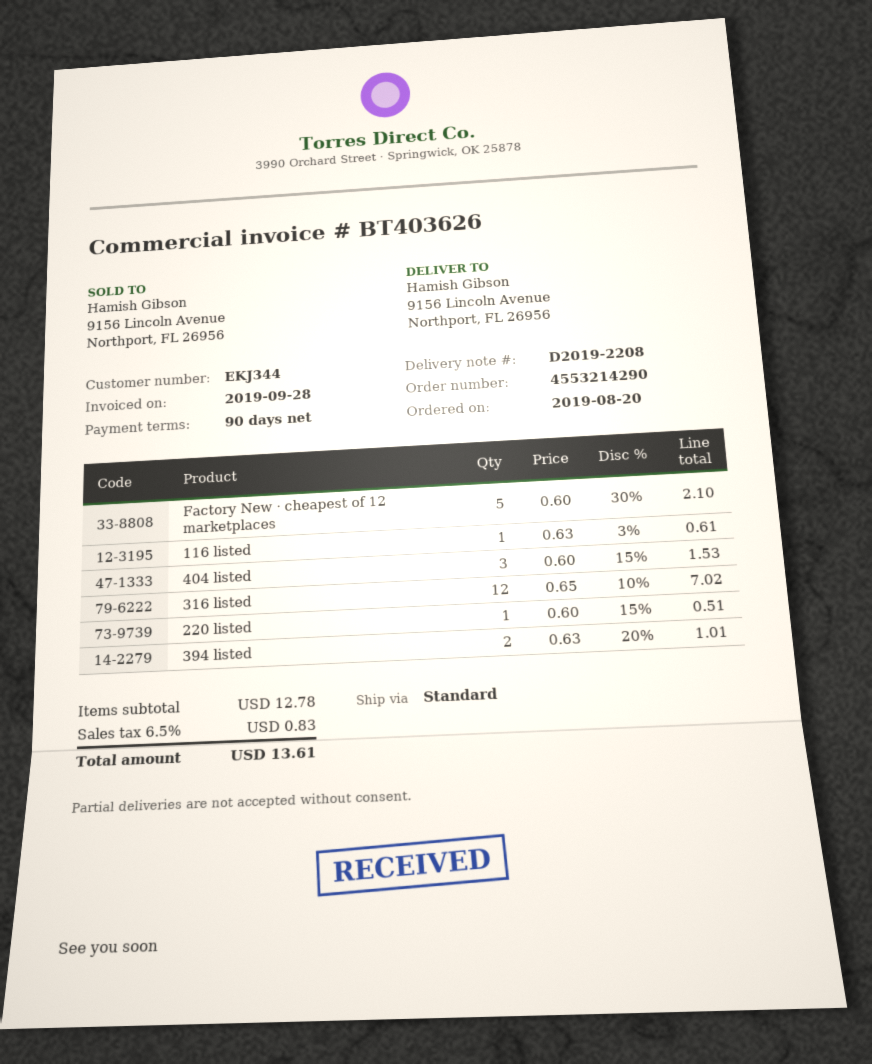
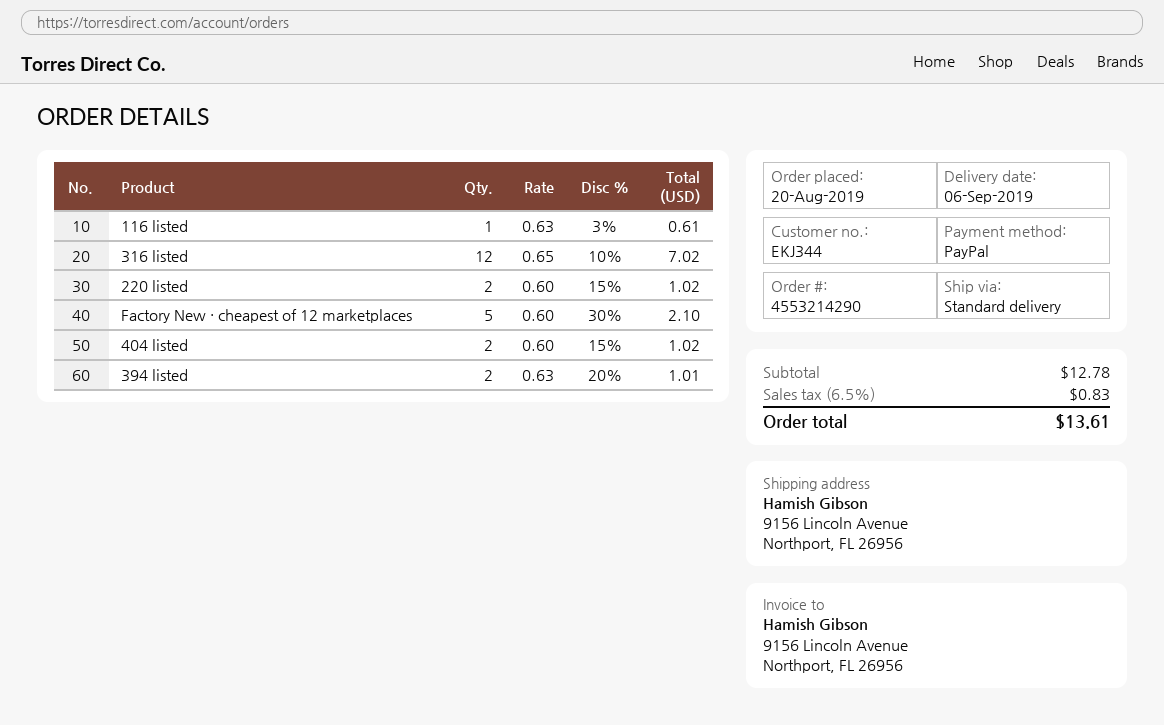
404 listed: 3 x 0.60 - 15% = 1.53 -> 2 x 0.60 - 15% = 1.02
220 listed: 1 x 0.60 - 15% = 0.51 -> 2 x 0.60 - 15% = 1.02

